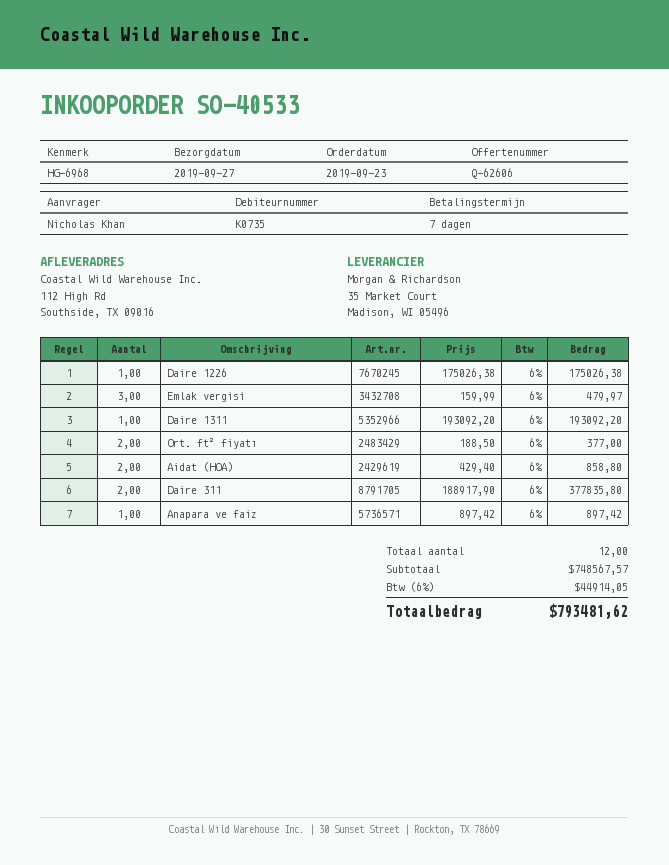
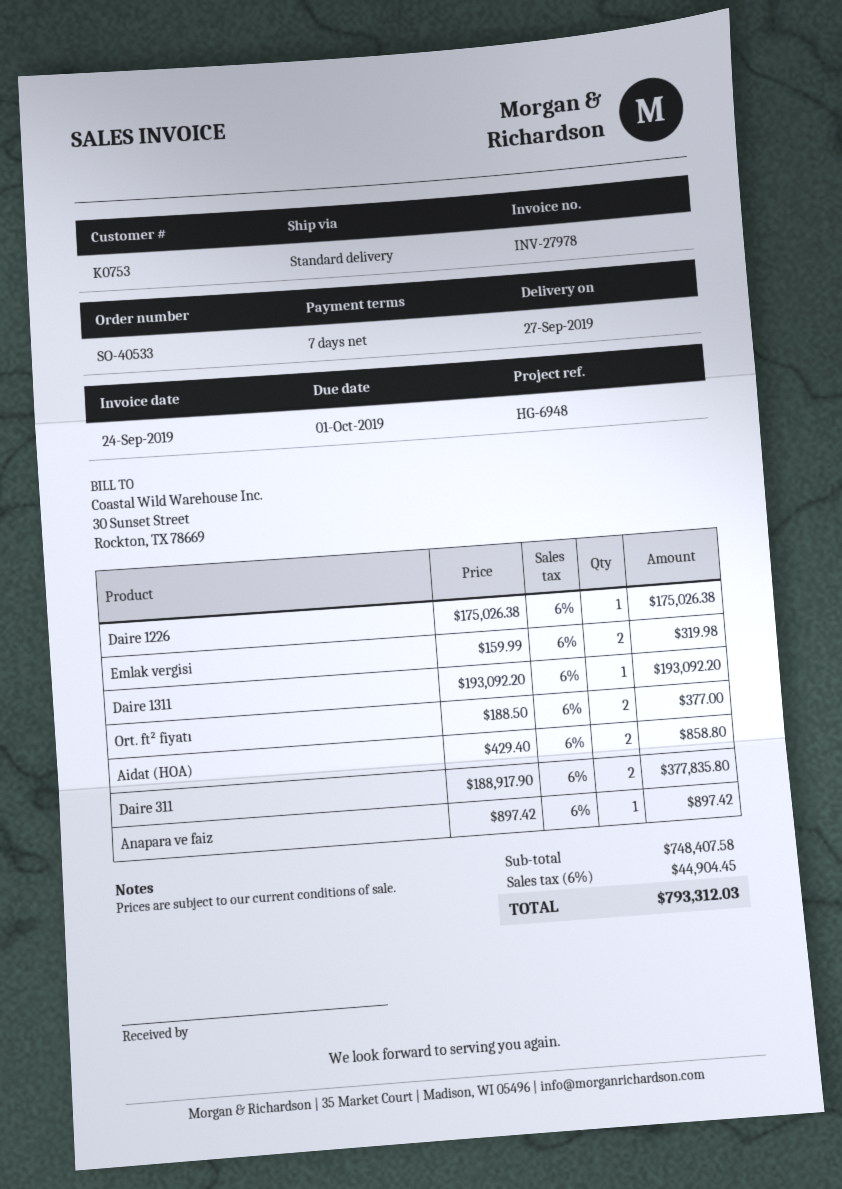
customer number: K0735 -> K0753
reference: HG-6968 -> HG-6948
Emlak vergisi: 3 x 159.99 = 479.97 -> 2 x 159.99 = 319.98
subtotal: 748567.57 -> 748407.58
tax: 6% = 44914.05 -> 6% = 44904.45
total: 793481.62 -> 793312.03

